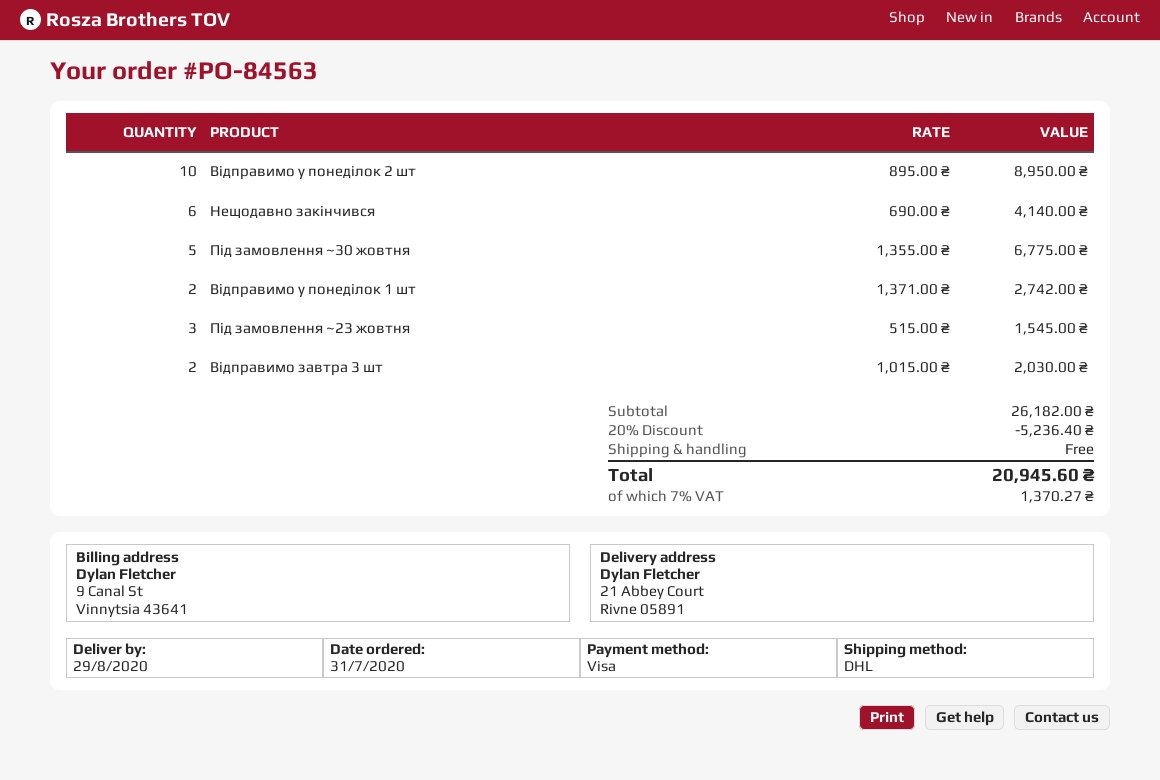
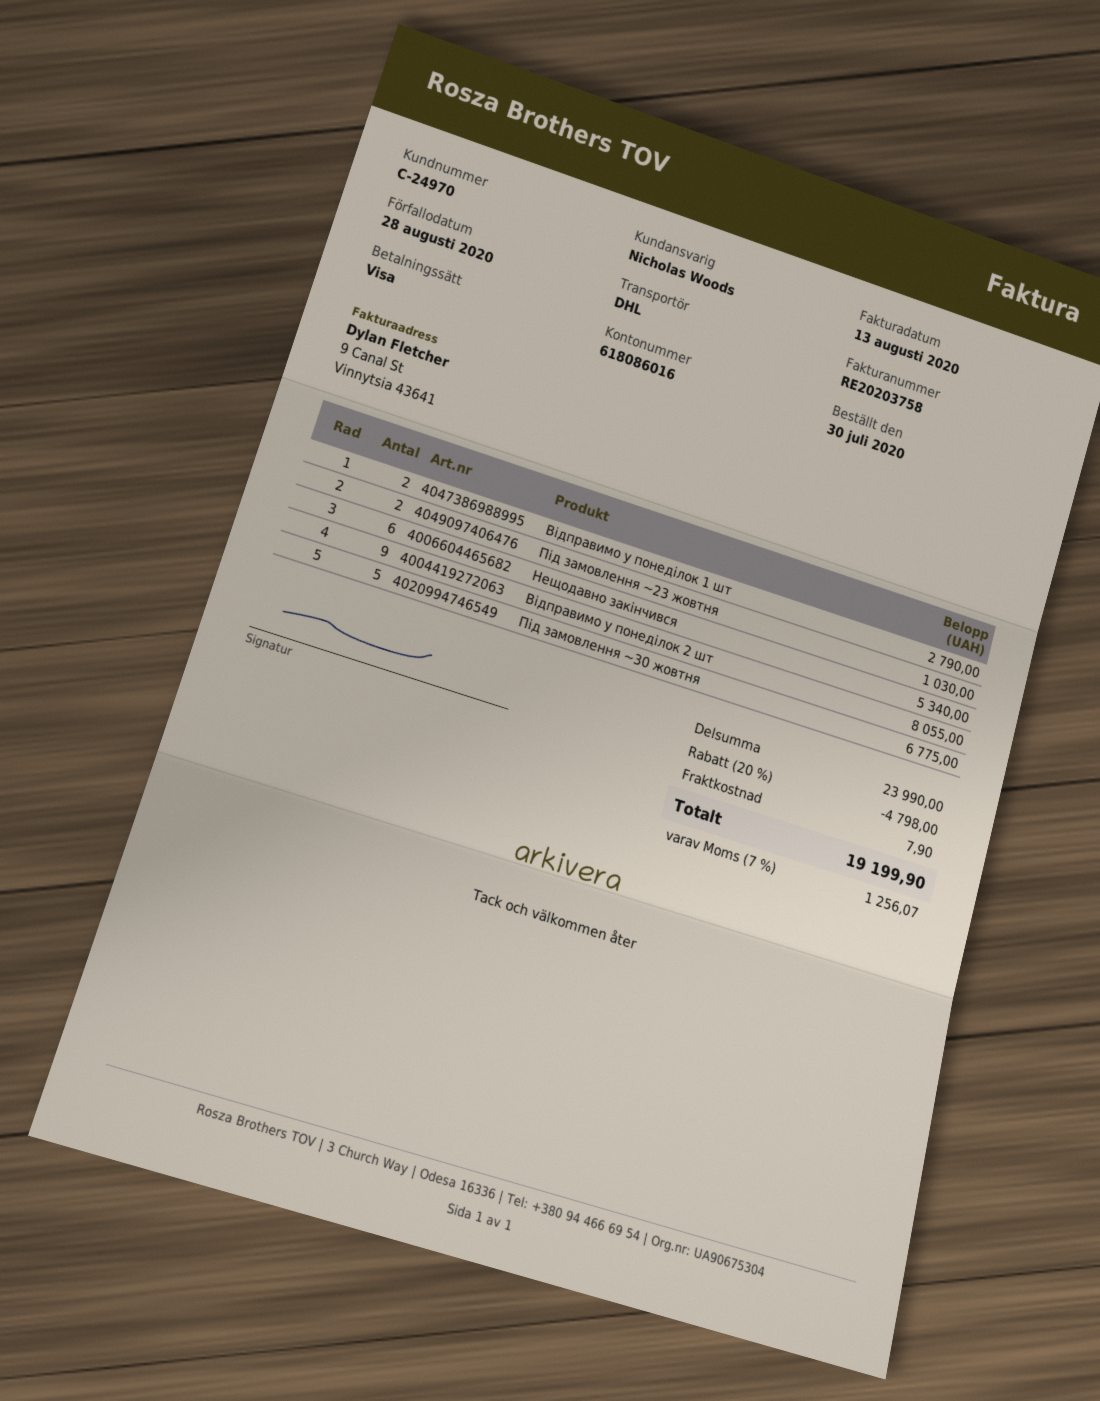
order date: 2020-07-31 -> 2020-07-30
Відправимо у понеділок 2 шт: 10 for 8950.00 -> 9 for 8055.00
Нещодавно закінчився: 6 for 4140.00 -> 6 for 5340.00
Відправимо у понеділок 1 шт: 2 for 2742.00 -> 2 for 2790.00
Під замовлення ~23 жовтня: 3 for 1545.00 -> 2 for 1030.00
Відправимо завтра 3 шт: 2 for 2030.00 -> none
subtotal: 26182.00 -> 23990.00
discount: 20% = 5236.40 -> 20% = 4798.00
shipping: 0.00 -> 7.90
tax: 7% = 1370.27 -> 7% = 1256.07
total: 20945.60 -> 19199.90

